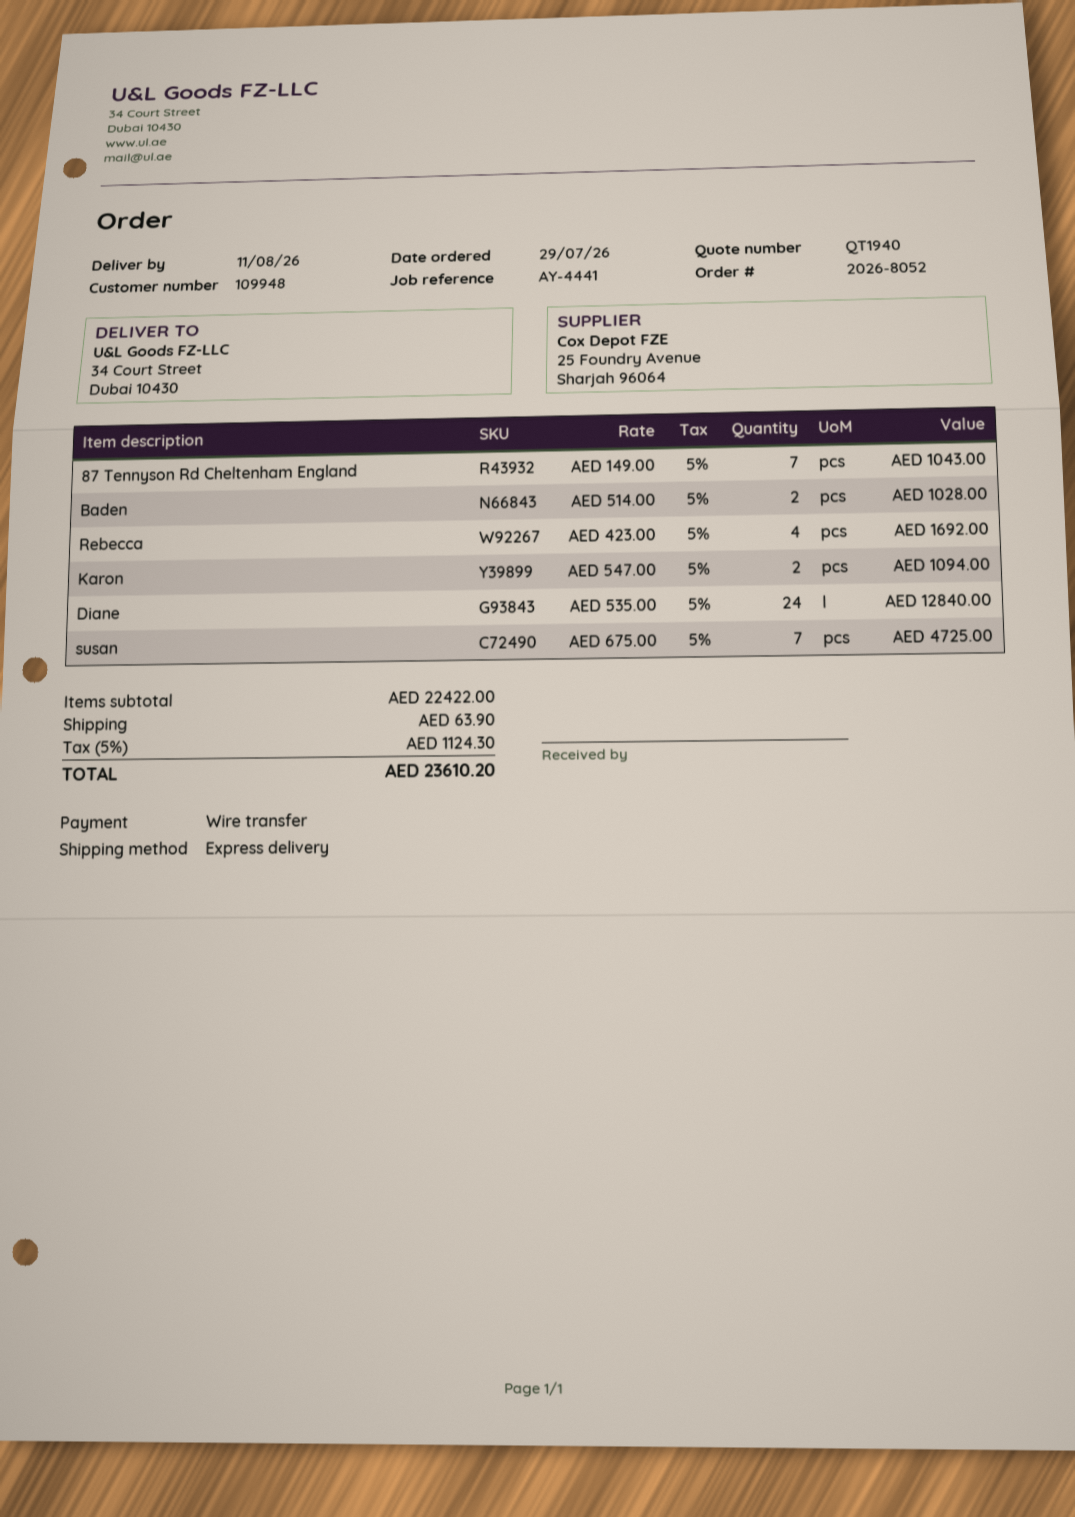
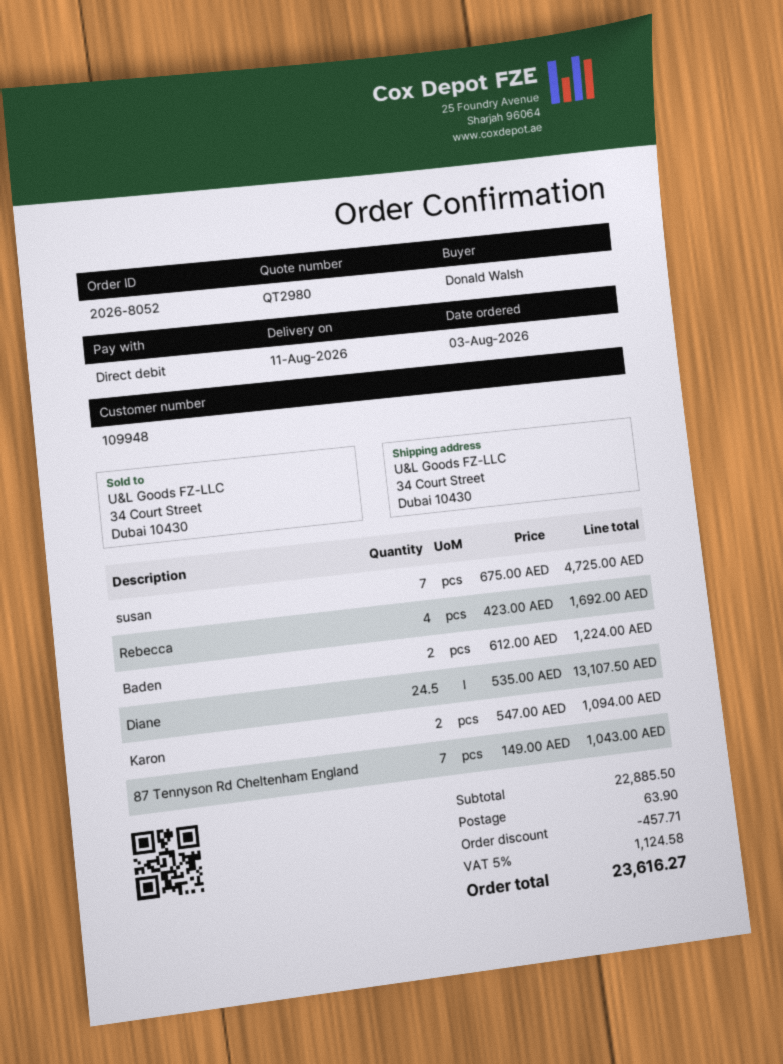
quote number: QT1940 -> QT2980
order date: 2026-07-29 -> 2026-08-03
payment method: bank transfer -> direct debit
Baden: 2 x 514.00 = 1028.00 -> 2 x 612.00 = 1224.00
Diane: 24 x 535.00 = 12840.00 -> 24.5 x 535.00 = 13107.50
subtotal: 22422.00 -> 22885.50
discount: none -> 457.71
tax: 5% = 1124.30 -> 5% = 1124.58
total: 23610.20 -> 23616.27

